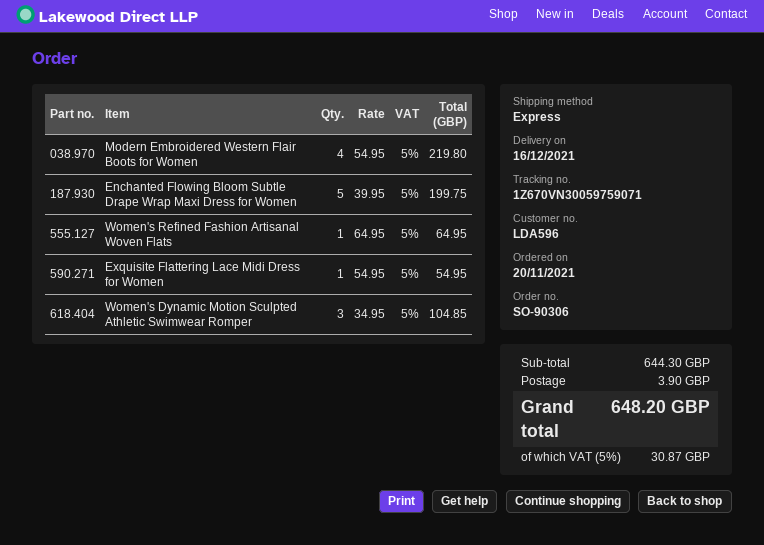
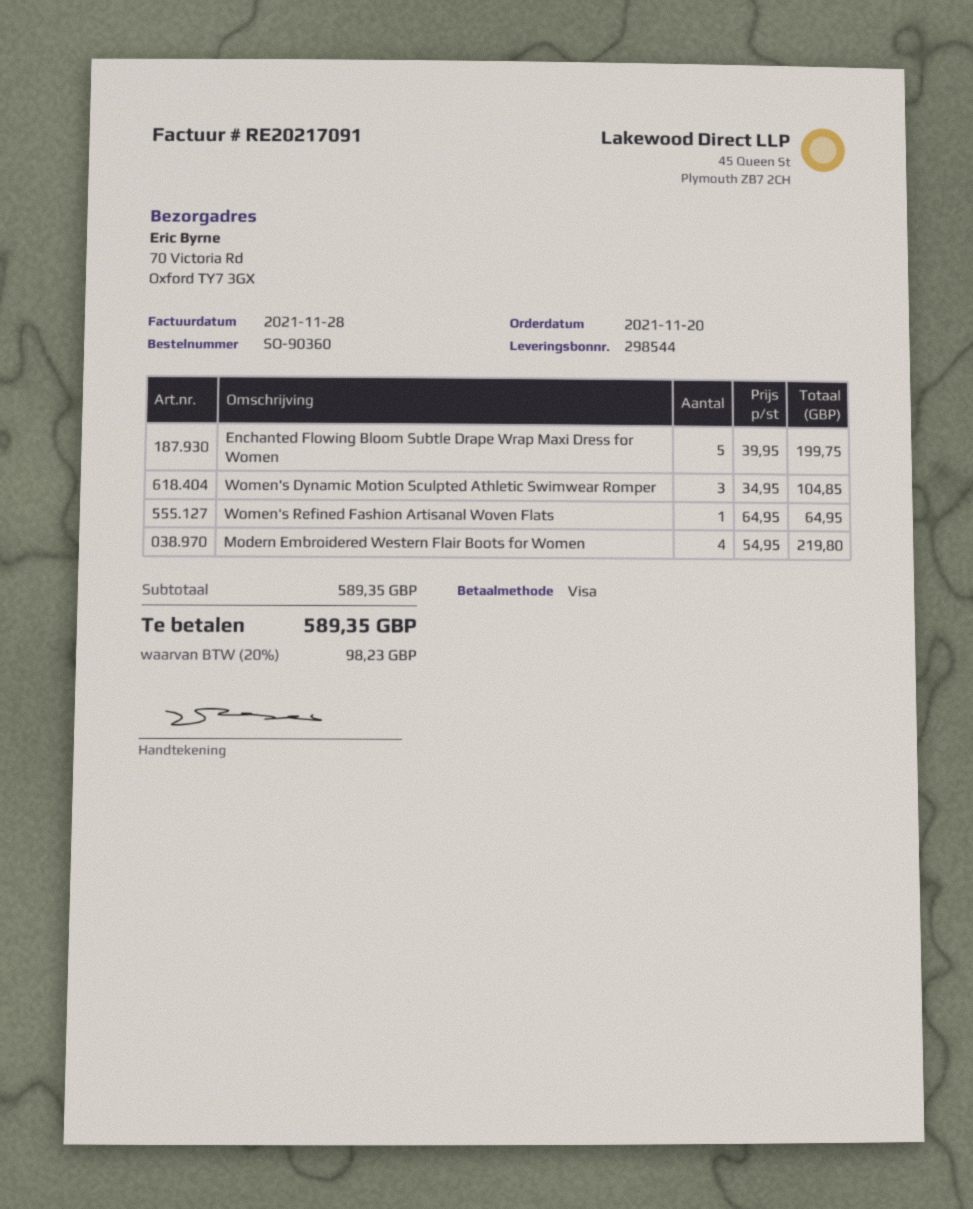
order number: SO-90306 -> SO-90360
Exquisite Flattering Lace Midi Dress for Women: 1 x 54.95 = 54.95 -> none
subtotal: 644.30 -> 589.35
shipping: 3.90 -> none
tax: 5% = 30.87 -> 20% = 98.23
total: 648.20 -> 589.35

